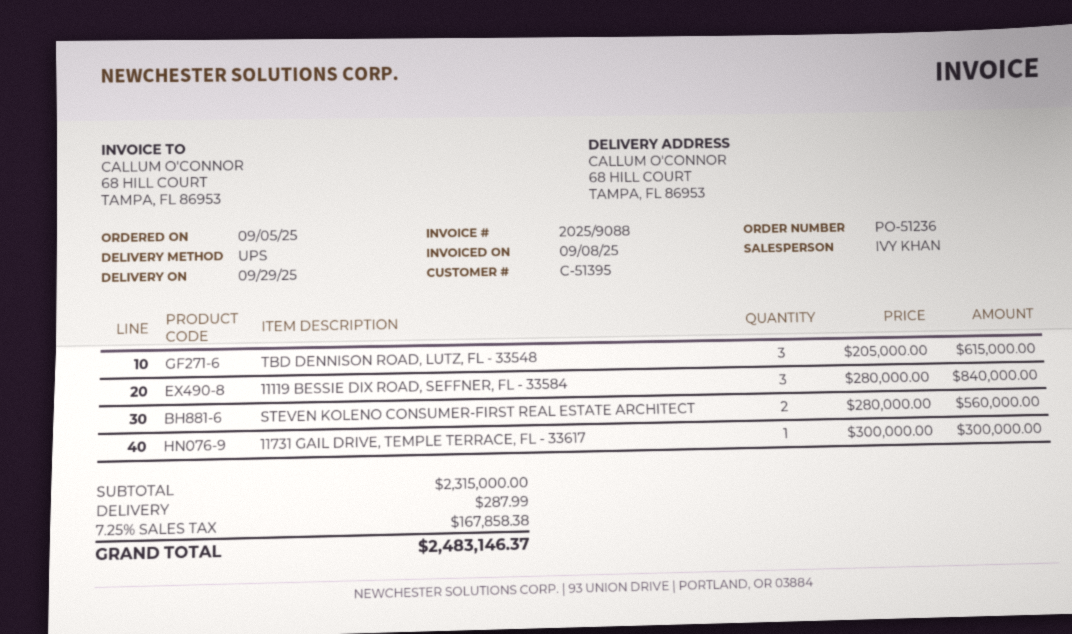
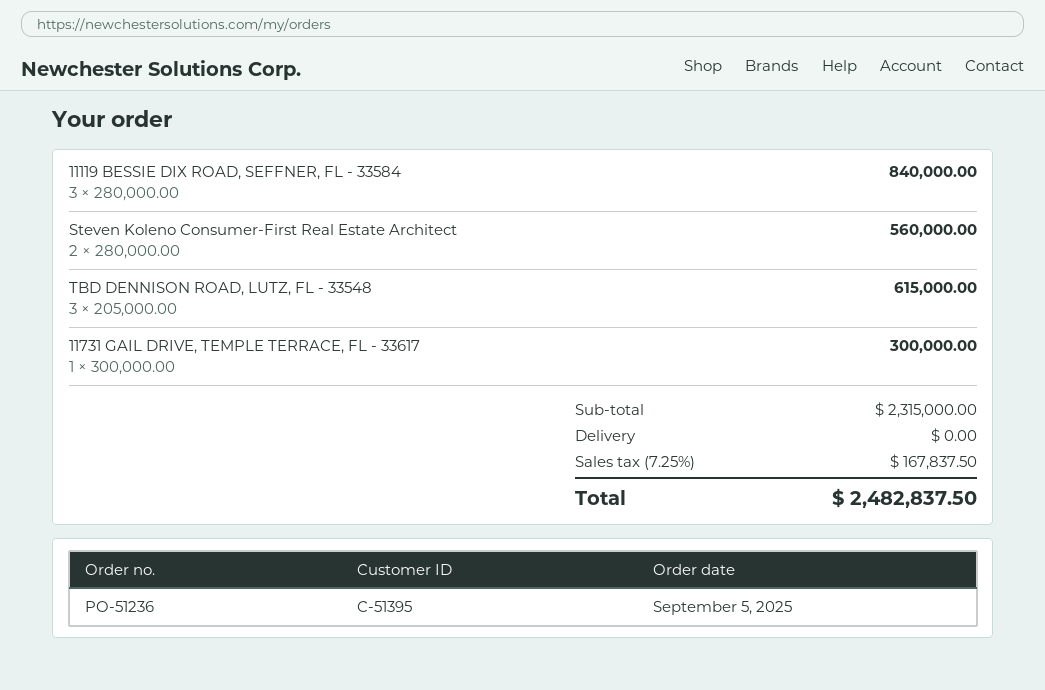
shipping: 287.99 -> 0.00
tax: 7.25% = 167858.38 -> 7.25% = 167837.50
total: 2483146.37 -> 2482837.50

